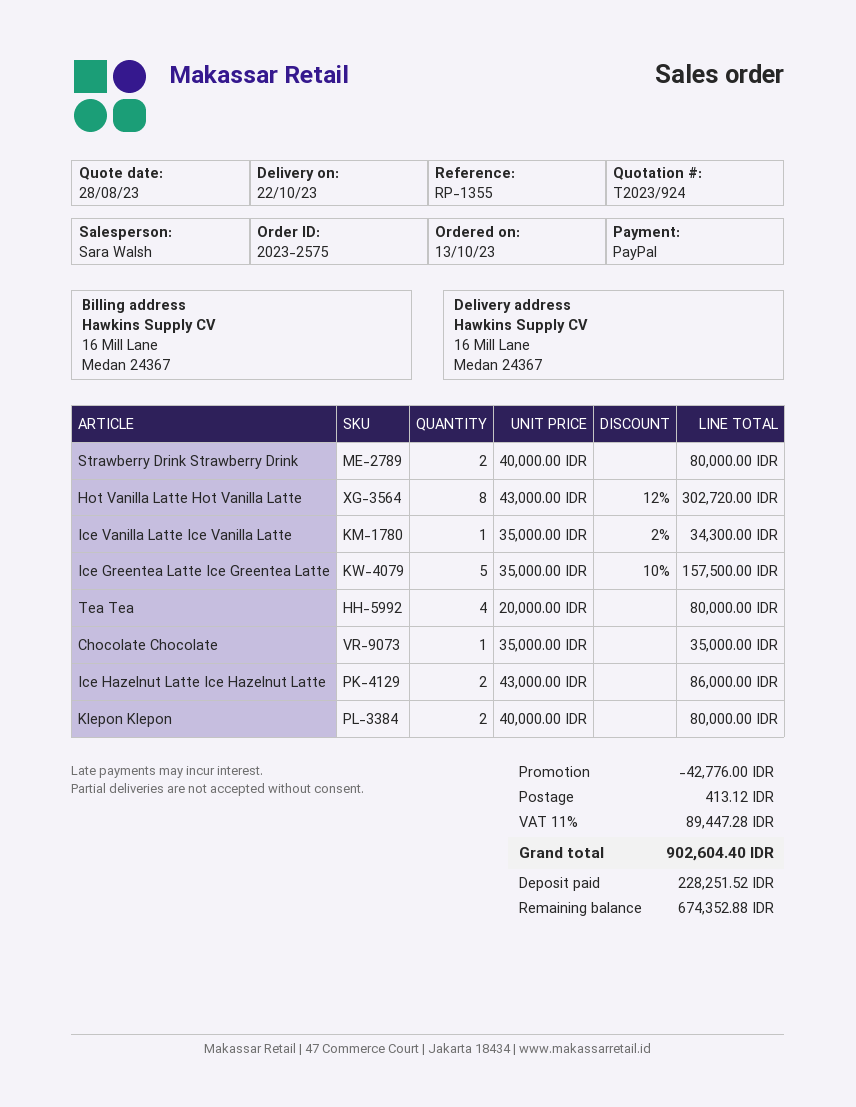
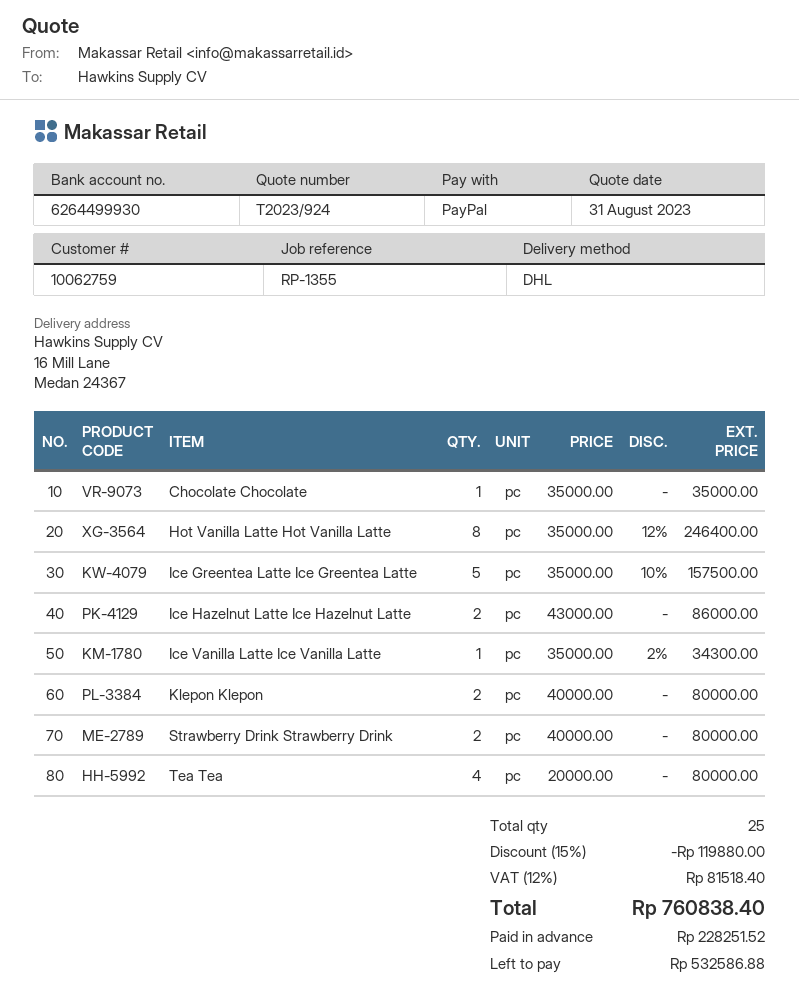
quote date: 2023-08-28 -> 2023-08-31
Hot Vanilla Latte Hot Vanilla Latte: 8 x 43000.00 - 12% = 302720.00 -> 8 x 35000.00 - 12% = 246400.00
discount: 42776.00 -> 119880.00
shipping: 413.12 -> none
tax: 11% = 89447.28 -> 12% = 81518.40
total: 902604.40 -> 760838.40
balance: 674352.88 -> 532586.88

